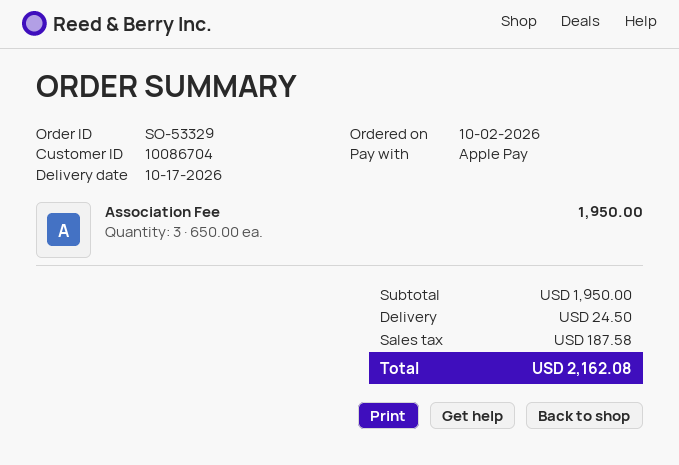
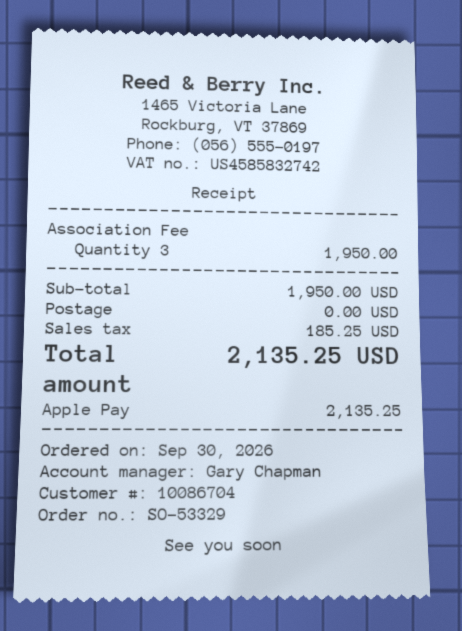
order date: 2026-10-02 -> 2026-09-30
shipping: 24.50 -> 0.00
tax: 187.58 -> 185.25
total: 2162.08 -> 2135.25

